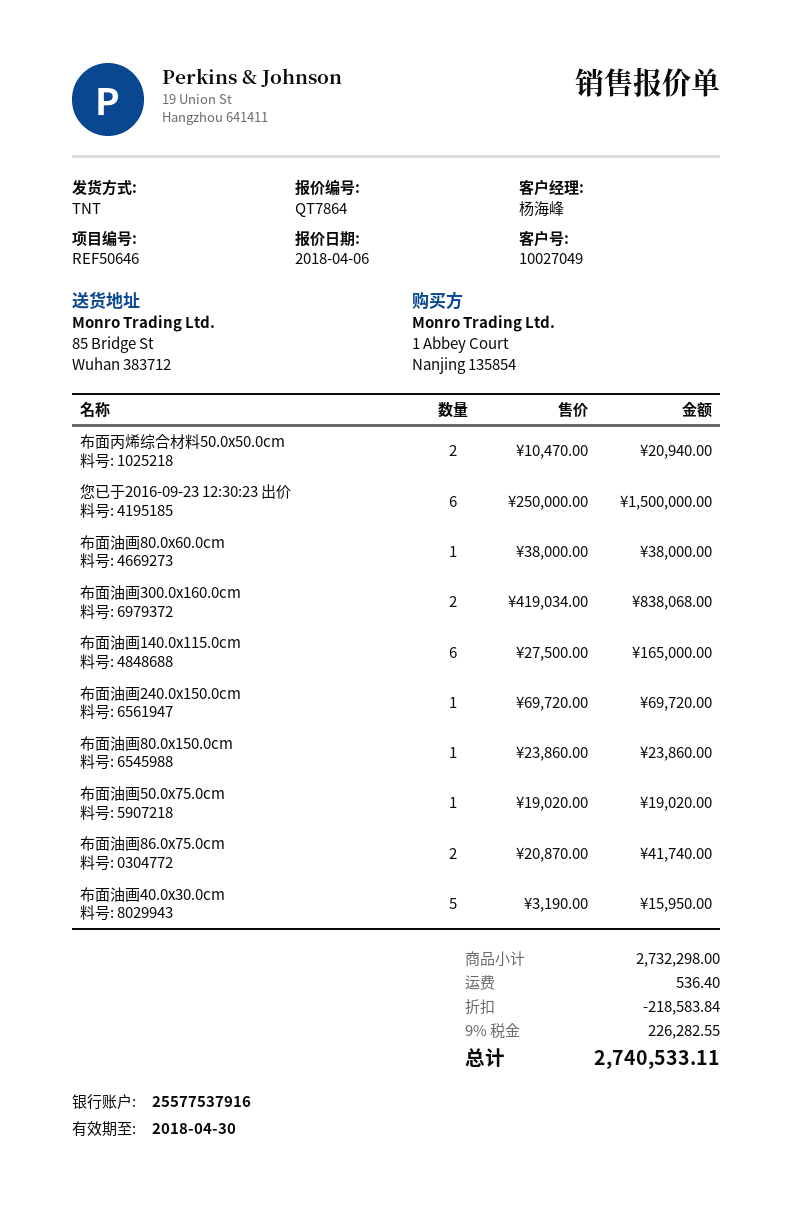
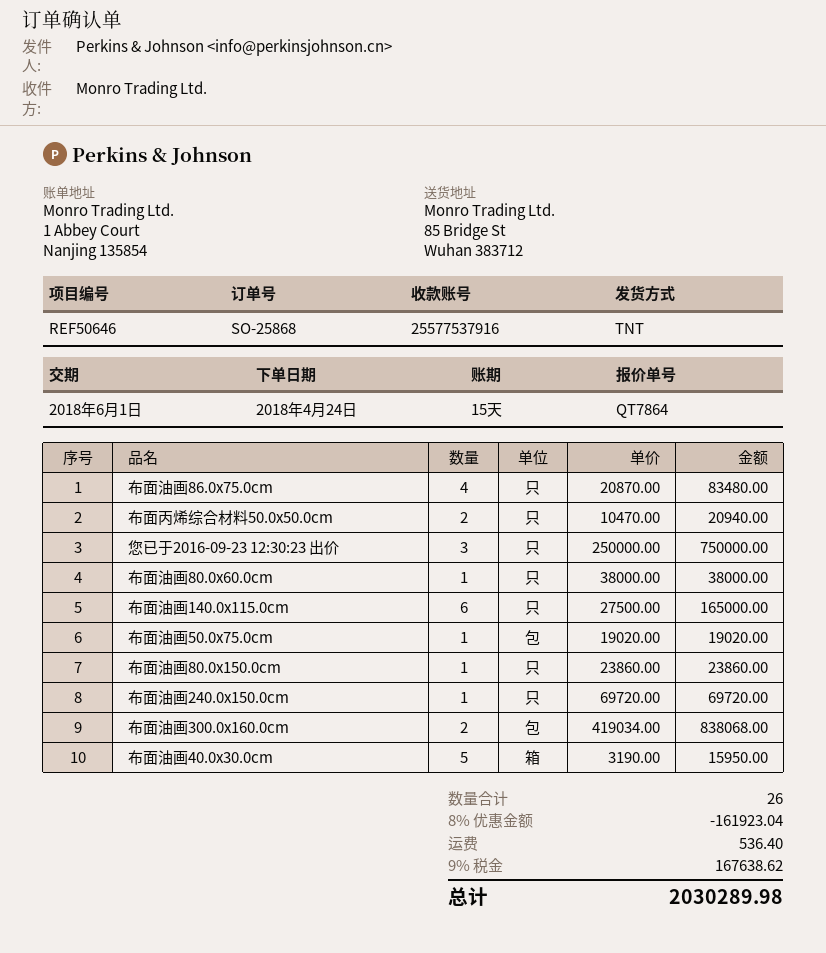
您已于2016-09-23 12:30:23 出价: 6 x 250000.00 = 1500000.00 -> 3 x 250000.00 = 750000.00
布面油画86.0x75.0cm: 2 x 20870.00 = 41740.00 -> 4 x 20870.00 = 83480.00
discount: 218583.84 -> 161923.04
tax: 9% = 226282.55 -> 9% = 167638.62
total: 2740533.11 -> 2030289.98

